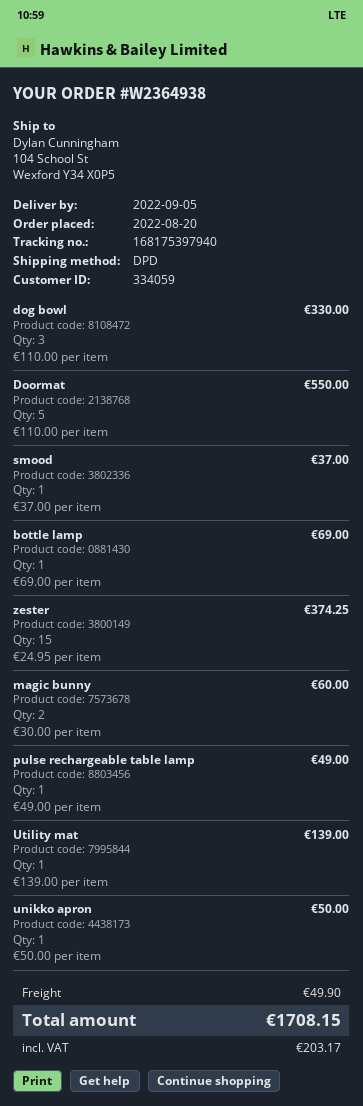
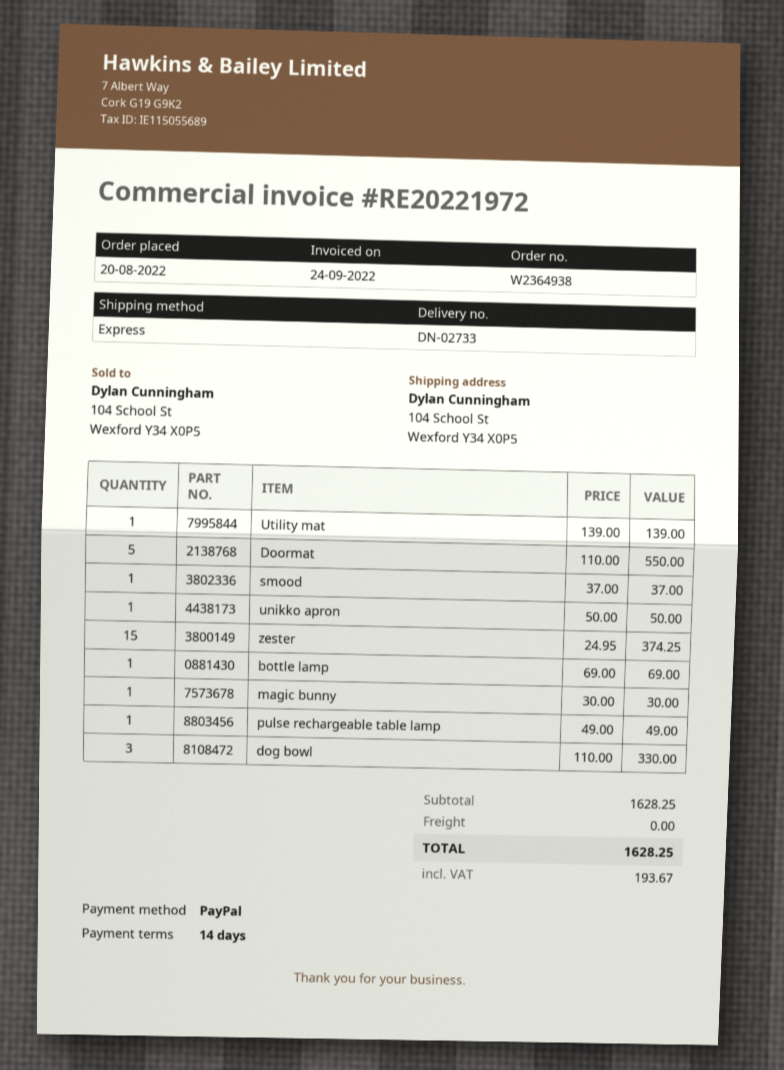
shipping method: DPD -> express
magic bunny: 2 x 30.00 = 60.00 -> 1 x 30.00 = 30.00
shipping: 49.90 -> 0.00
tax: 203.17 -> 193.67
total: 1708.15 -> 1628.25

